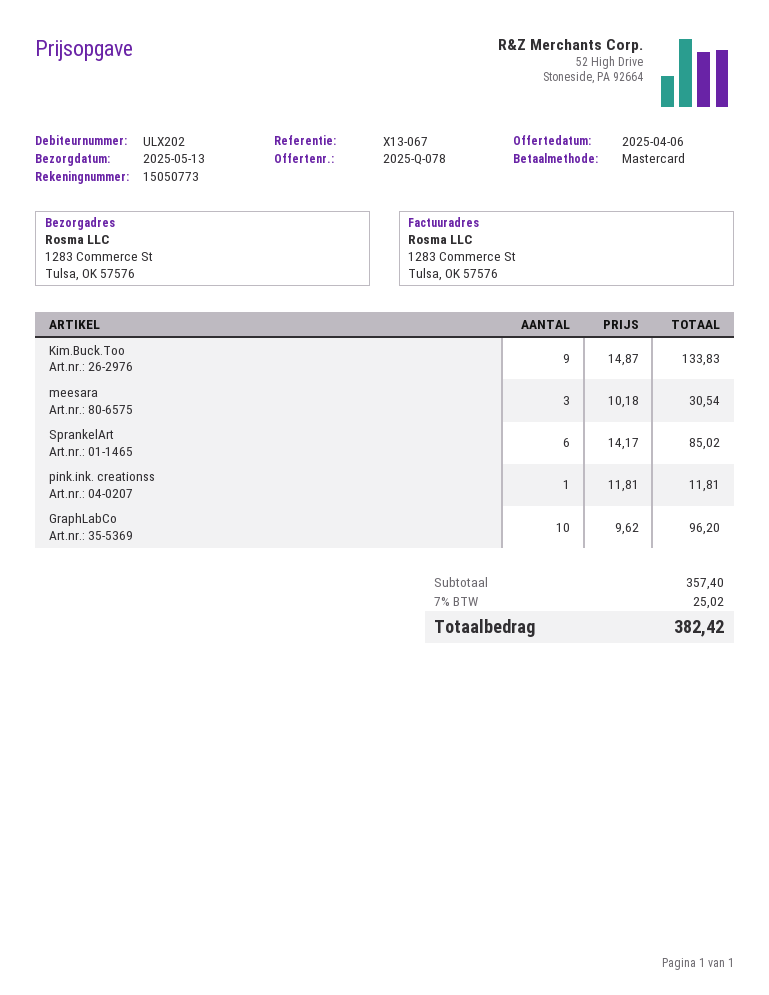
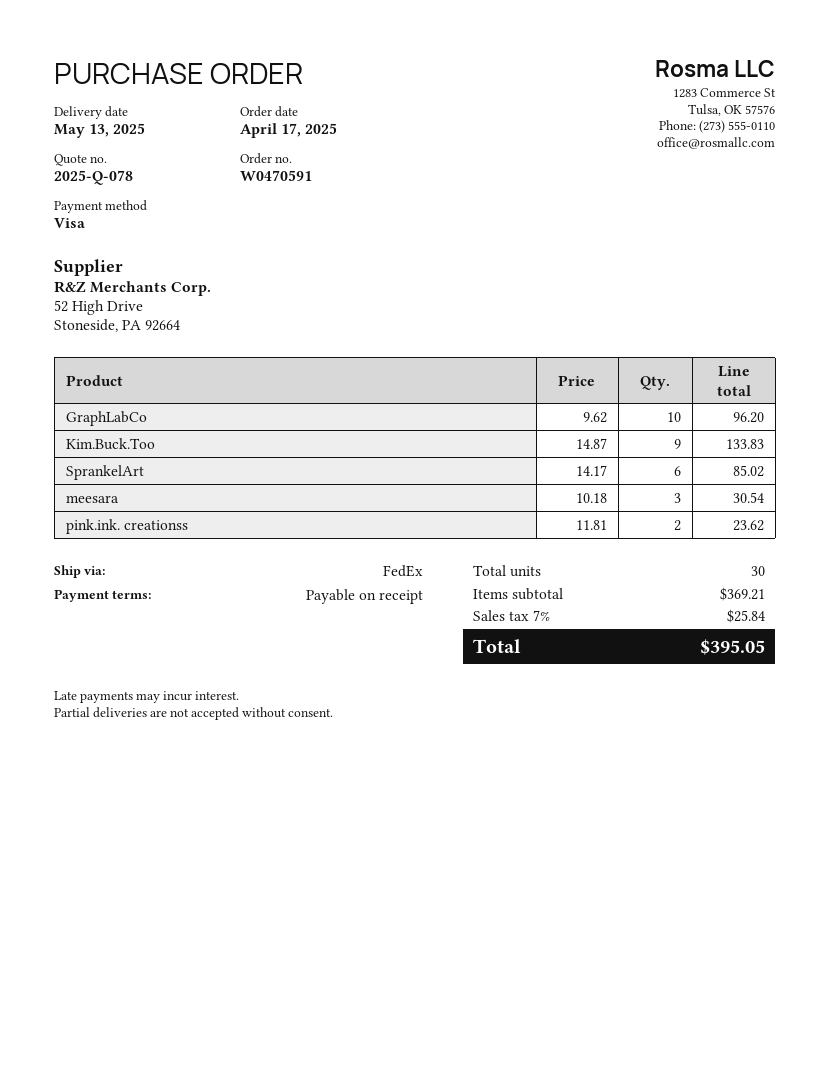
payment method: Mastercard -> Visa
pink.ink. creationss: 1 x 11.81 = 11.81 -> 2 x 11.81 = 23.62
subtotal: 357.40 -> 369.21
tax: 7% = 25.02 -> 7% = 25.84
total: 382.42 -> 395.05

